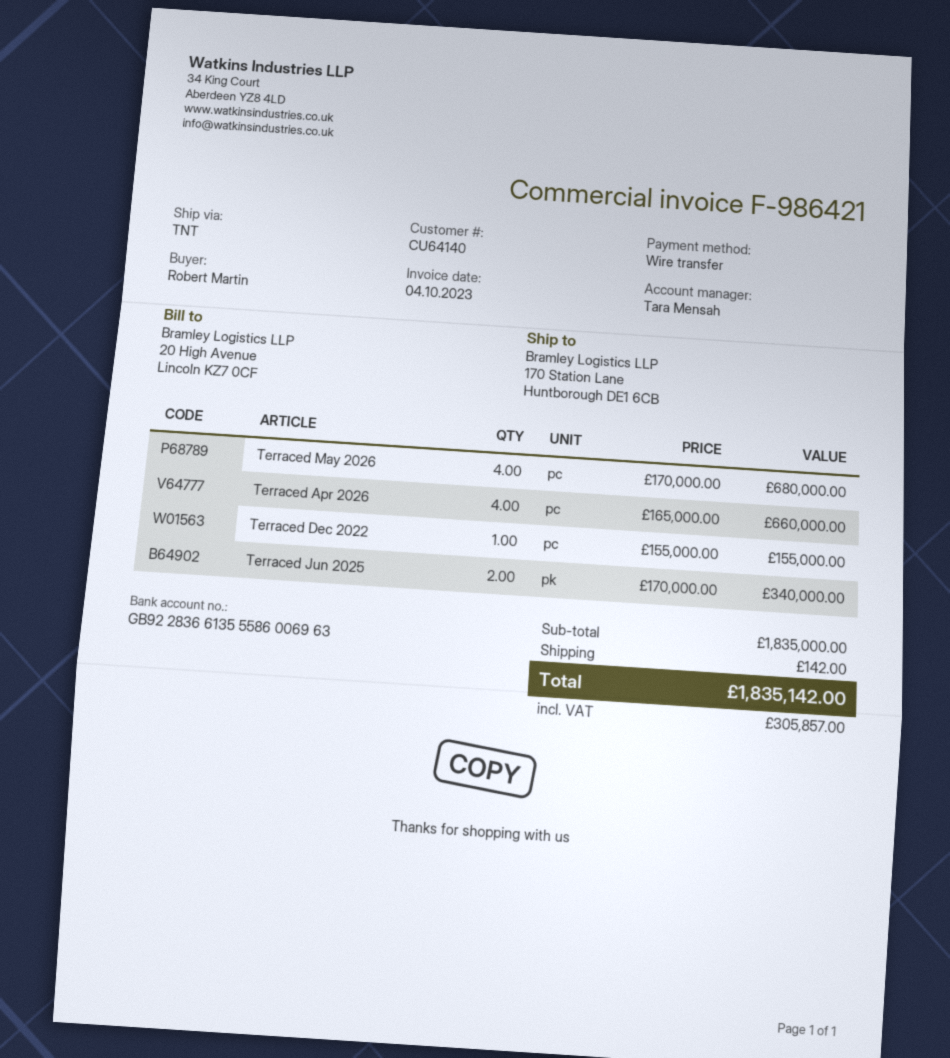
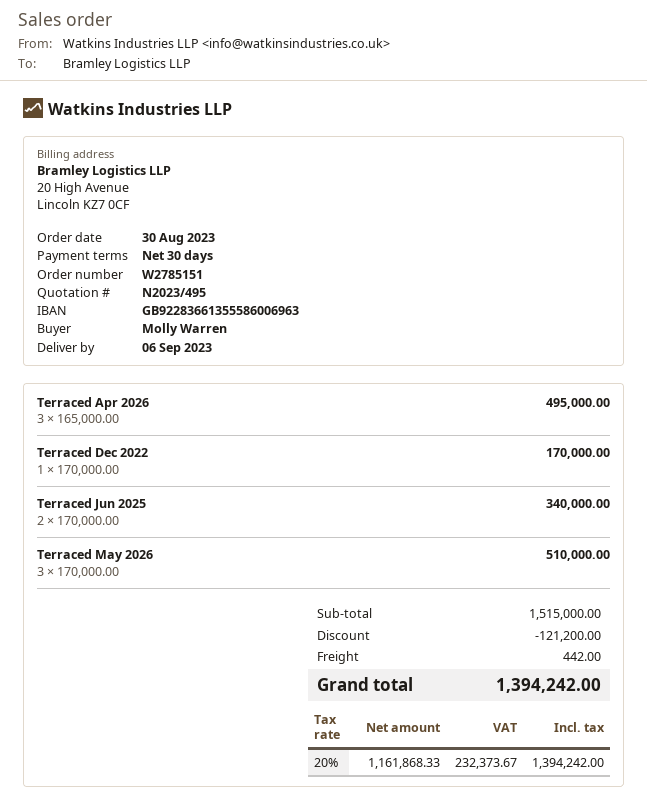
ordered by: Robert Martin -> Molly Warren
Terraced May 2026: 4 x 170000.00 = 680000.00 -> 3 x 170000.00 = 510000.00
Terraced Apr 2026: 4 x 165000.00 = 660000.00 -> 3 x 165000.00 = 495000.00
Terraced Dec 2022: 1 x 155000.00 = 155000.00 -> 1 x 170000.00 = 170000.00
subtotal: 1835000.00 -> 1515000.00
discount: none -> 121200.00
shipping: 142.00 -> 442.00
tax: 305857.00 -> 232373.67
total: 1835142.00 -> 1394242.00

